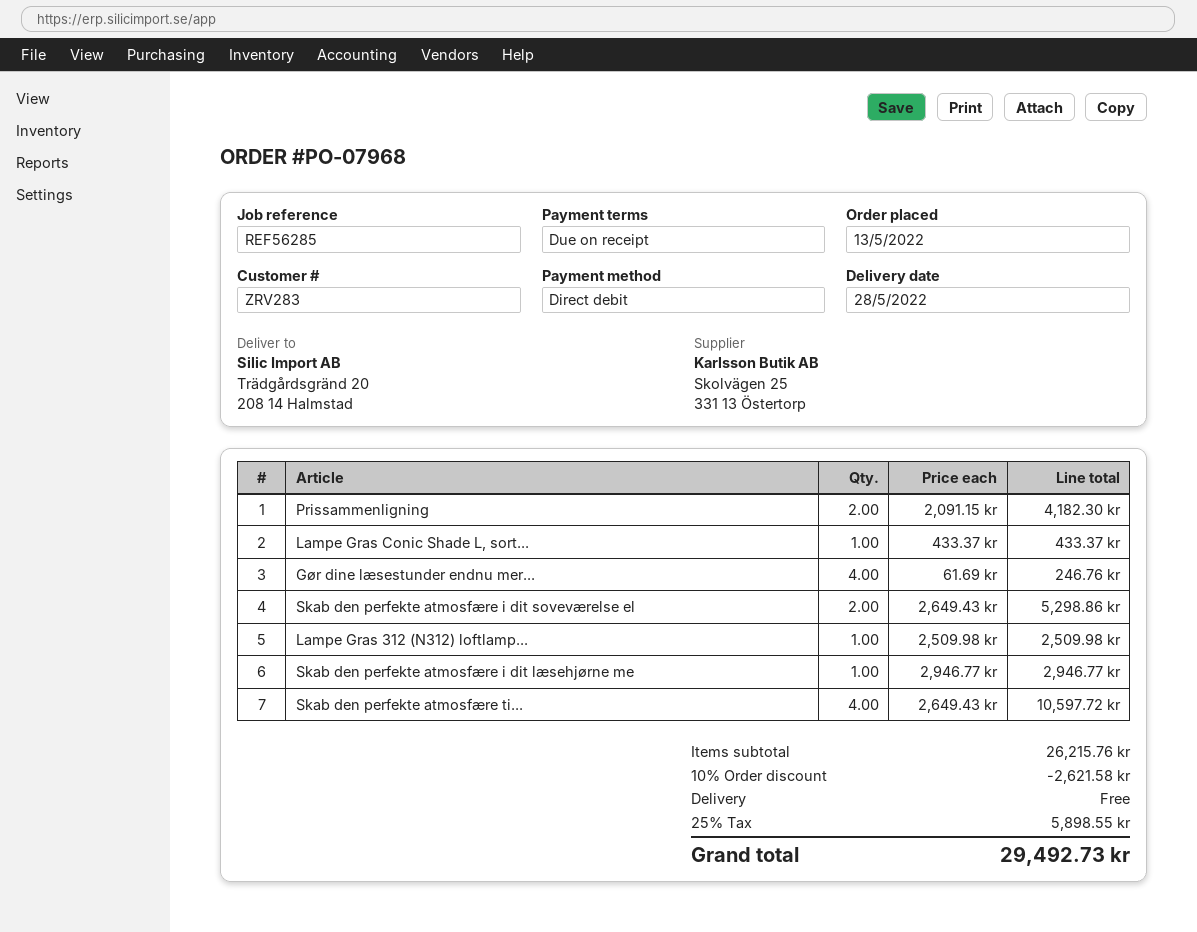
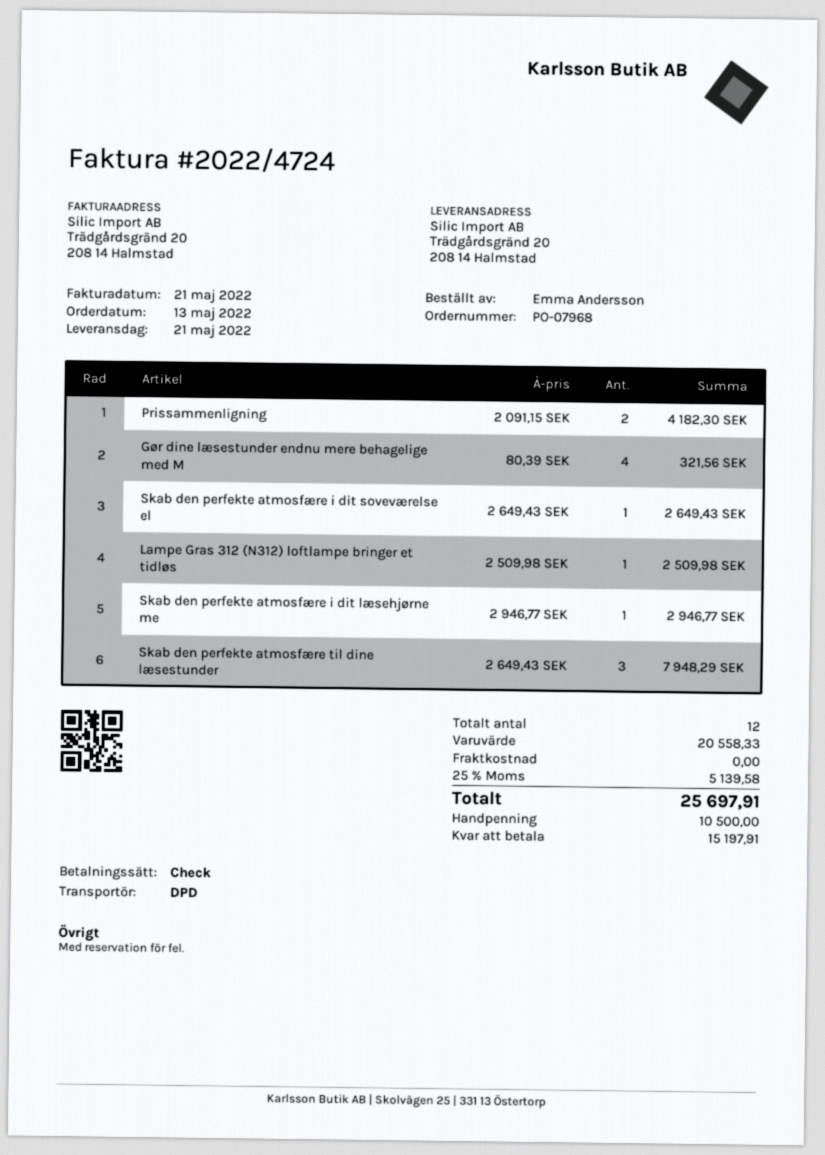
delivery date: 2022-05-28 -> 2022-05-21
payment method: direct debit -> cheque
Lampe Gras Conic Shade L, sort...: 1 x 433.37 = 433.37 -> none
Gør dine læsestunder endnu mer...: 4 x 61.69 = 246.76 -> 4 x 80.39 = 321.56
Skab den perfekte atmosfære i dit soveværelse el: 2 x 2649.43 = 5298.86 -> 1 x 2649.43 = 2649.43
Skab den perfekte atmosfære ti...: 4 x 2649.43 = 10597.72 -> 3 x 2649.43 = 7948.29
subtotal: 26215.76 -> 20558.33
discount: 10% = 2621.58 -> none
tax: 25% = 5898.55 -> 25% = 5139.58
total: 29492.73 -> 25697.91

